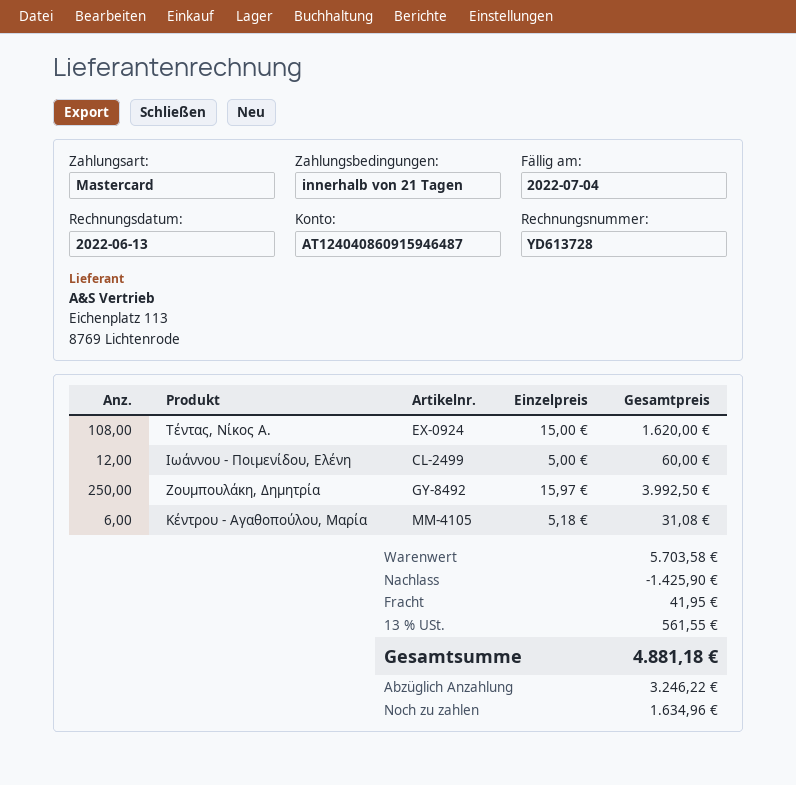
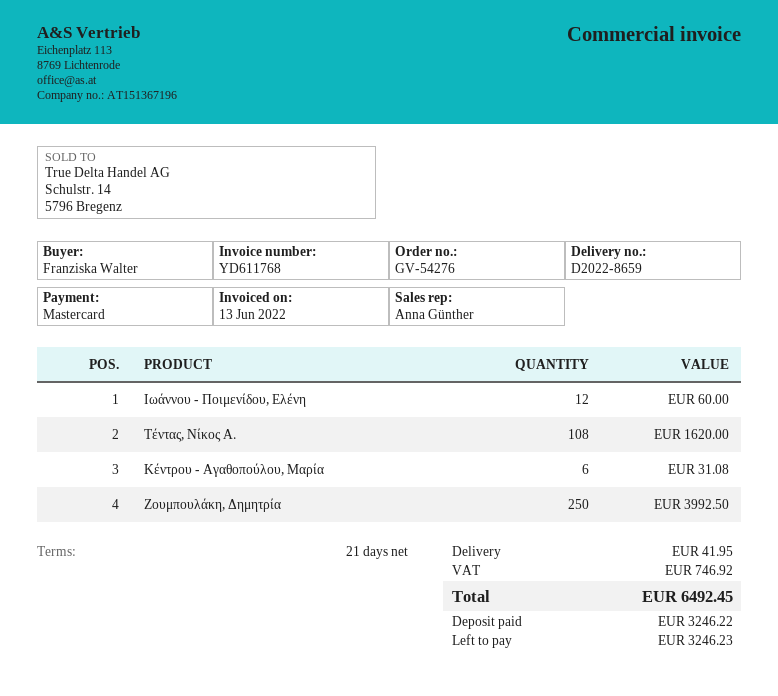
invoice number: YD613728 -> YD611768
discount: 1425.90 -> none
tax: 561.55 -> 746.92
total: 4881.18 -> 6492.45
balance: 1634.96 -> 3246.23

